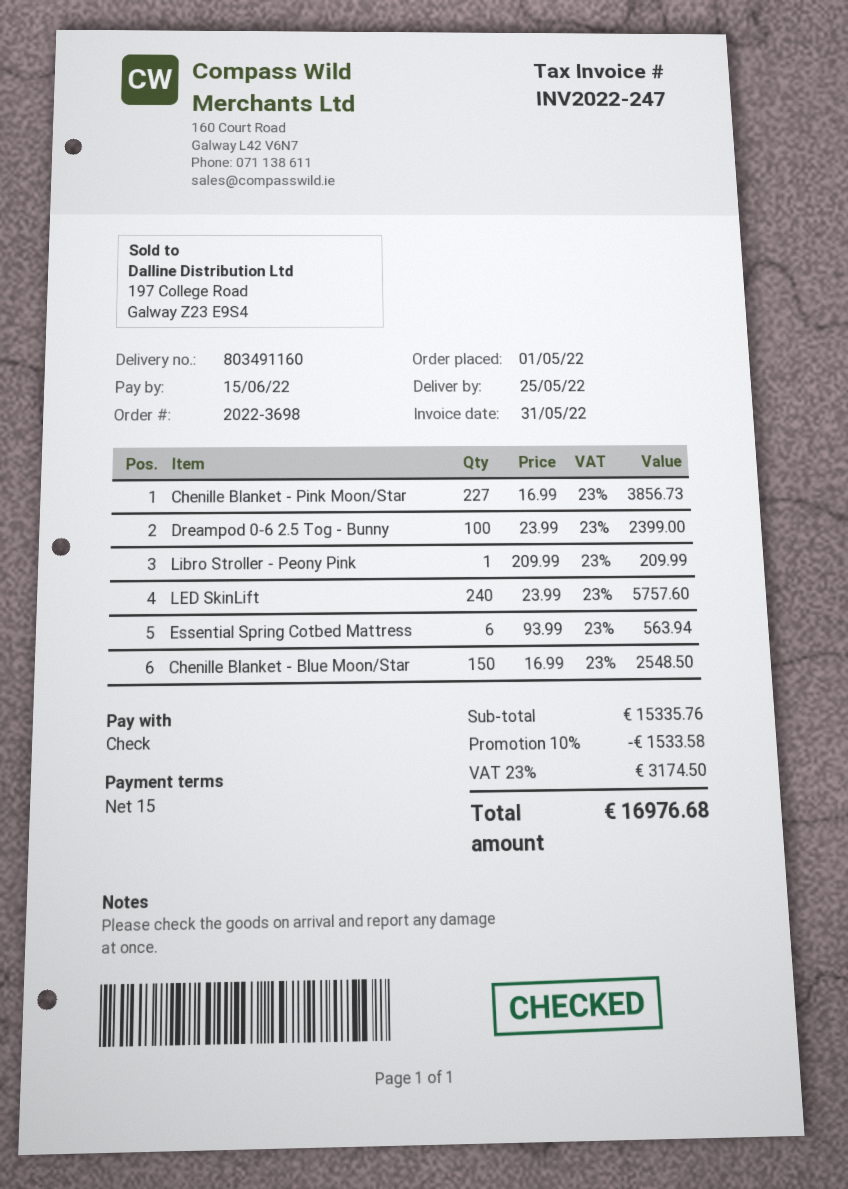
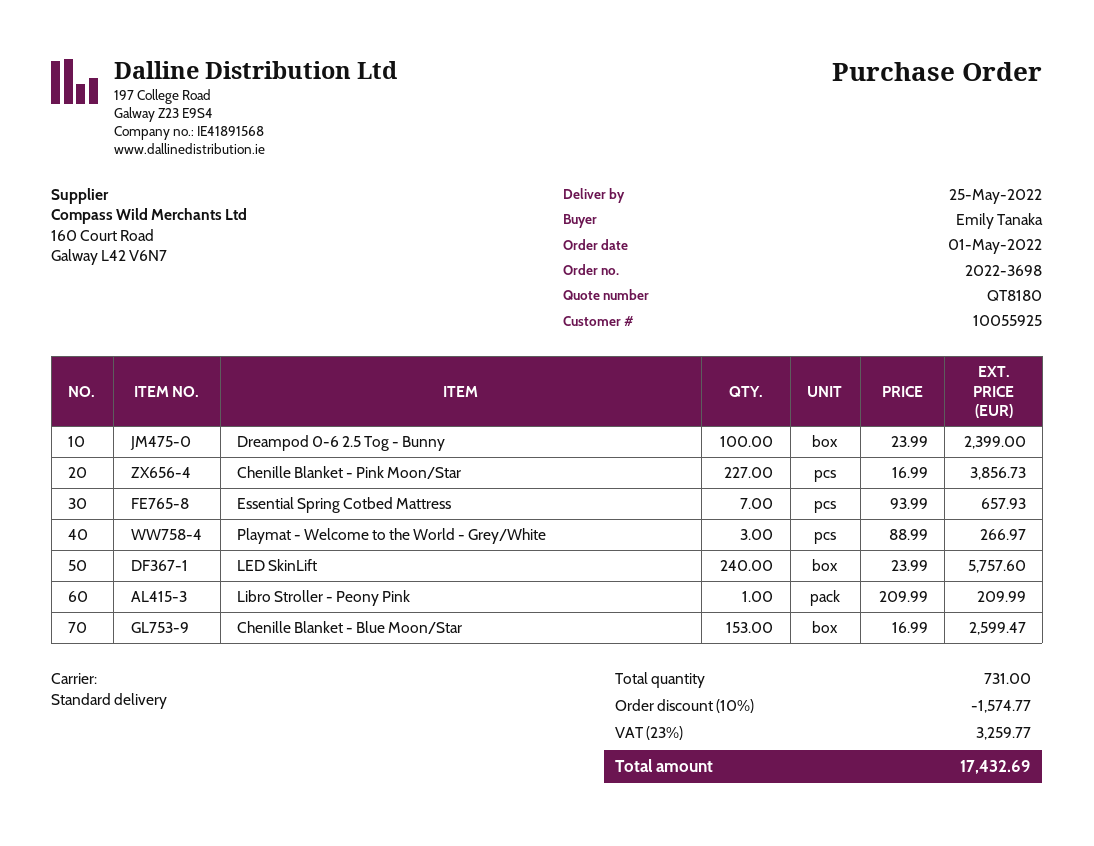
Essential Spring Cotbed Mattress: 6 x 93.99 = 563.94 -> 7 x 93.99 = 657.93
Chenille Blanket - Blue Moon/Star: 150 x 16.99 = 2548.50 -> 153 x 16.99 = 2599.47
Playmat - Welcome to the World - Grey/White: none -> 3 x 88.99 = 266.97
discount: 10% = 1533.58 -> 10% = 1574.77
tax: 23% = 3174.50 -> 23% = 3259.77
total: 16976.68 -> 17432.69

